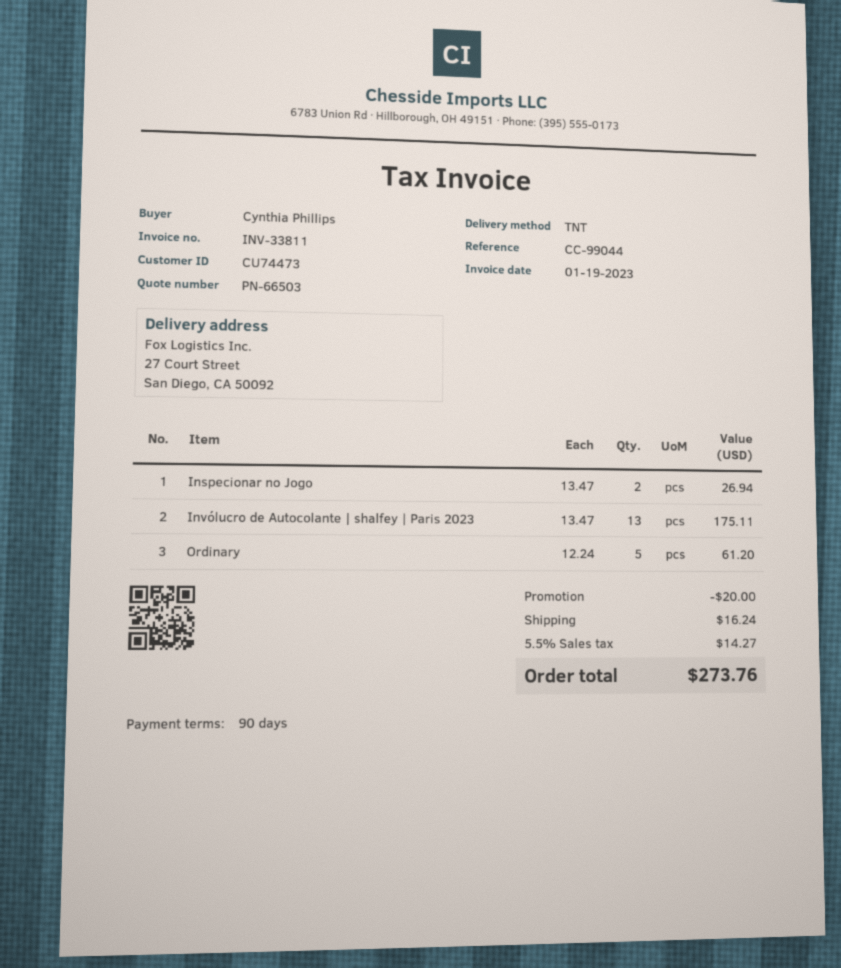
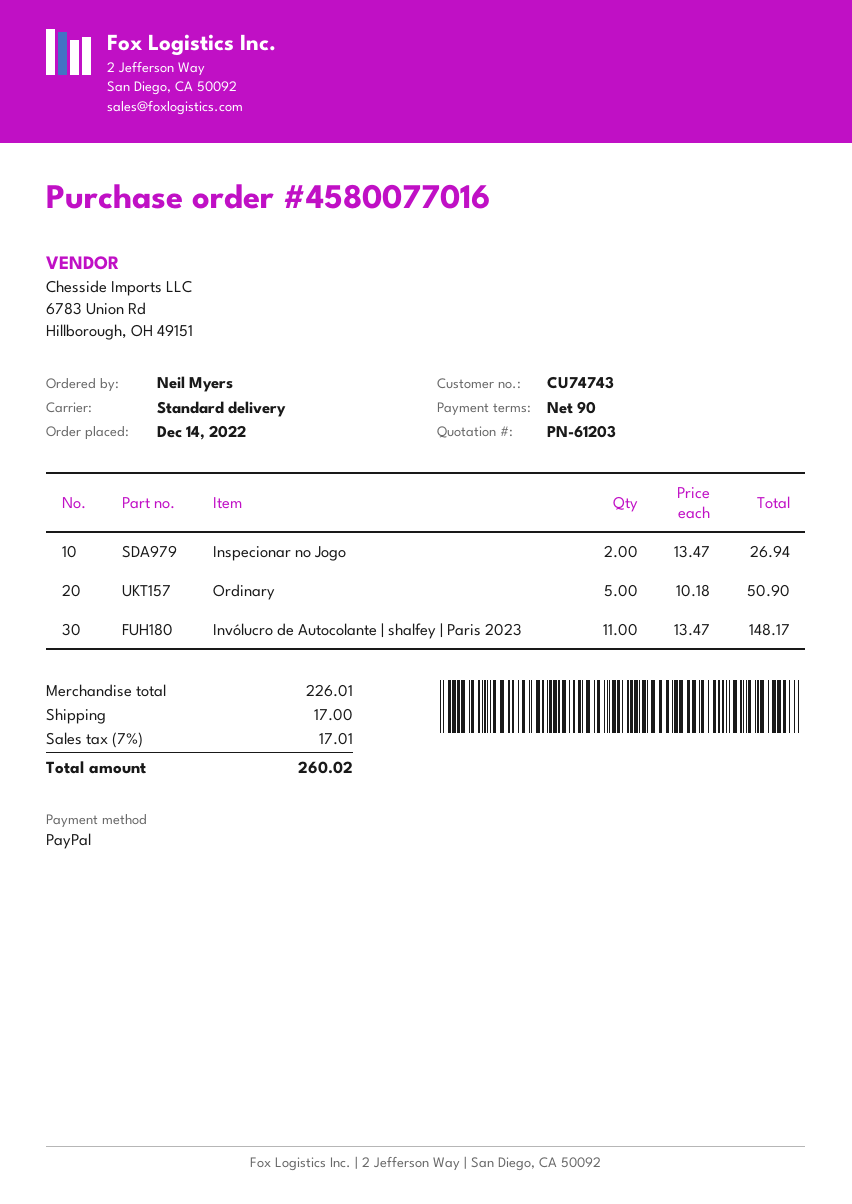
quote number: PN-66503 -> PN-61203
customer number: CU74473 -> CU74743
ordered by: Cynthia Phillips -> Neil Myers
shipping method: TNT -> standard
Invólucro de Autocolante | shalfey | Paris 2023: 13 x 13.47 = 175.11 -> 11 x 13.47 = 148.17
Ordinary: 5 x 12.24 = 61.20 -> 5 x 10.18 = 50.90
discount: 20.00 -> none
shipping: 16.24 -> 17.00
tax: 5.5% = 14.27 -> 7% = 17.01
total: 273.76 -> 260.02

